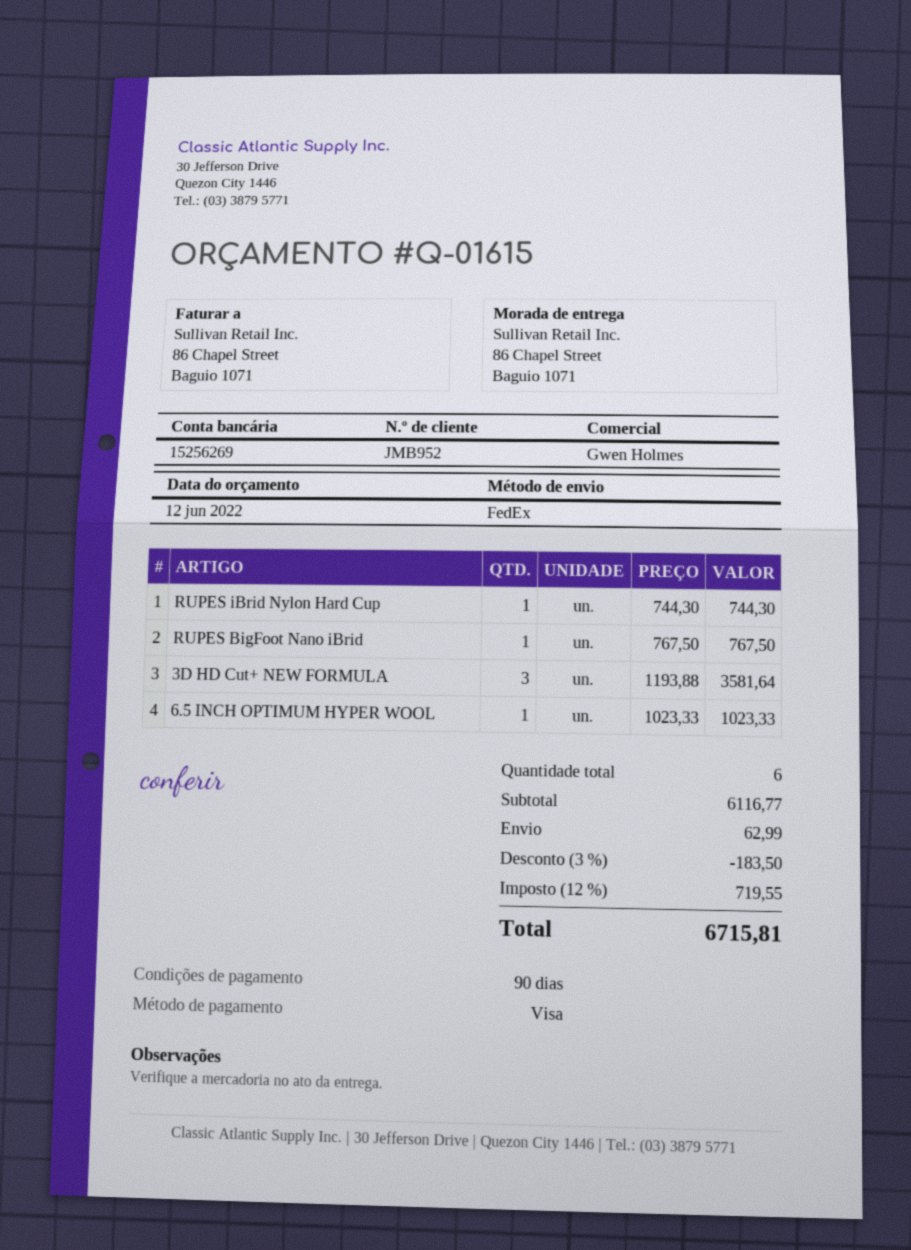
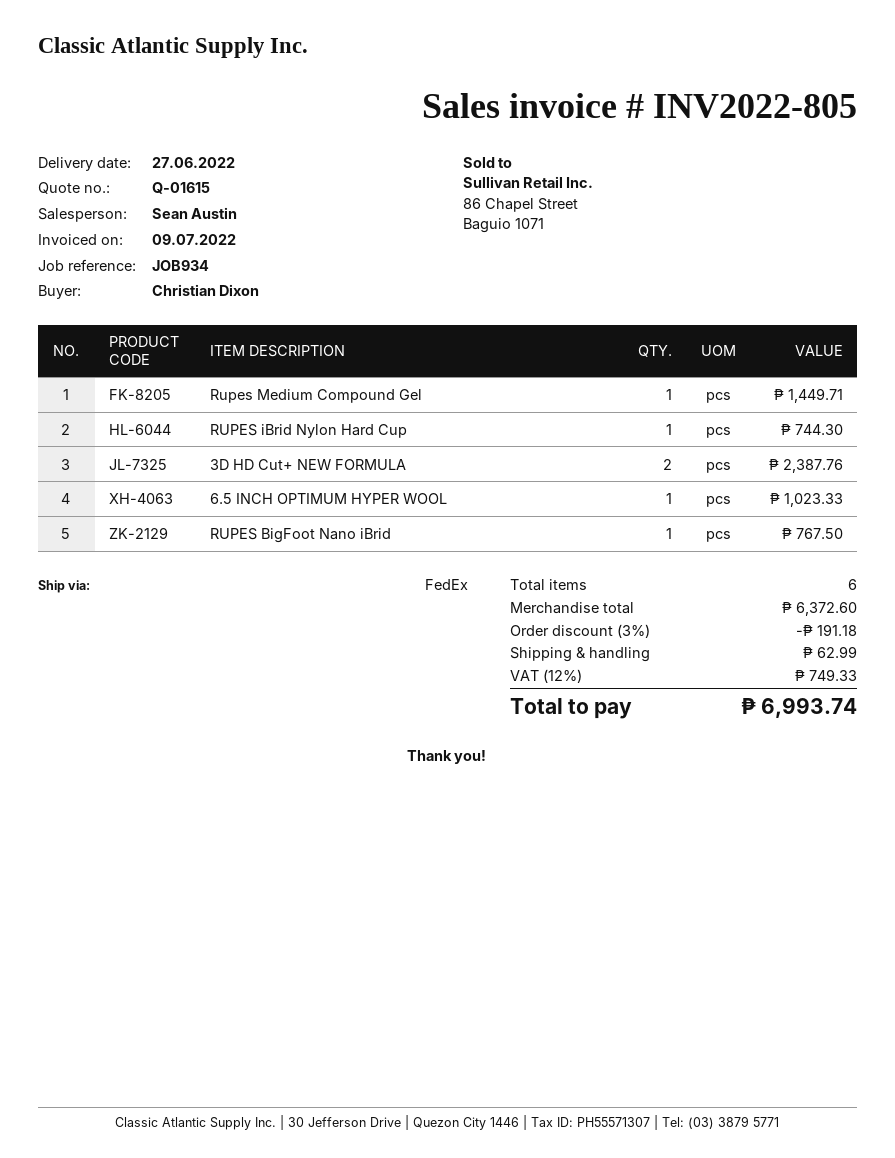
sales rep: Gwen Holmes -> Sean Austin
3D HD Cut+ NEW FORMULA: 3 for 3581.64 -> 2 for 2387.76
Rupes Medium Compound Gel: none -> 1 for 1449.71
subtotal: 6116.77 -> 6372.60
discount: 3% = 183.50 -> 3% = 191.18
tax: 12% = 719.55 -> 12% = 749.33
total: 6715.81 -> 6993.74

